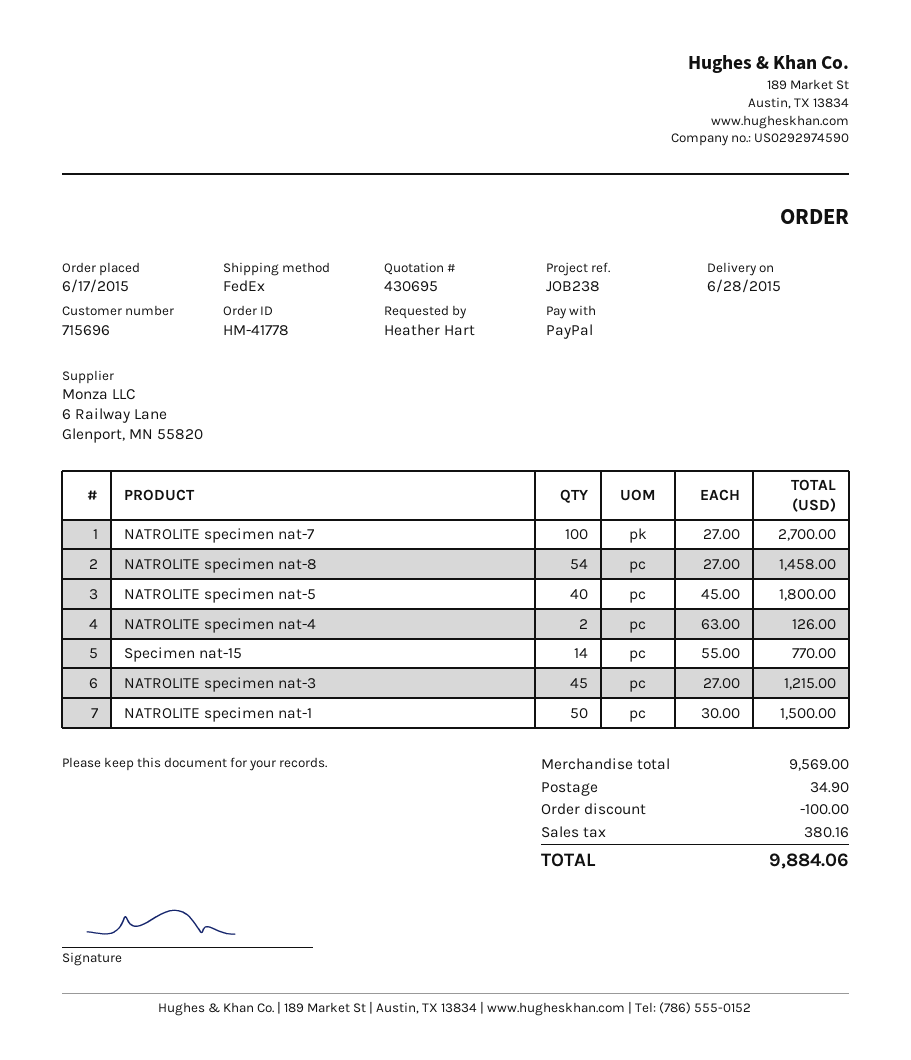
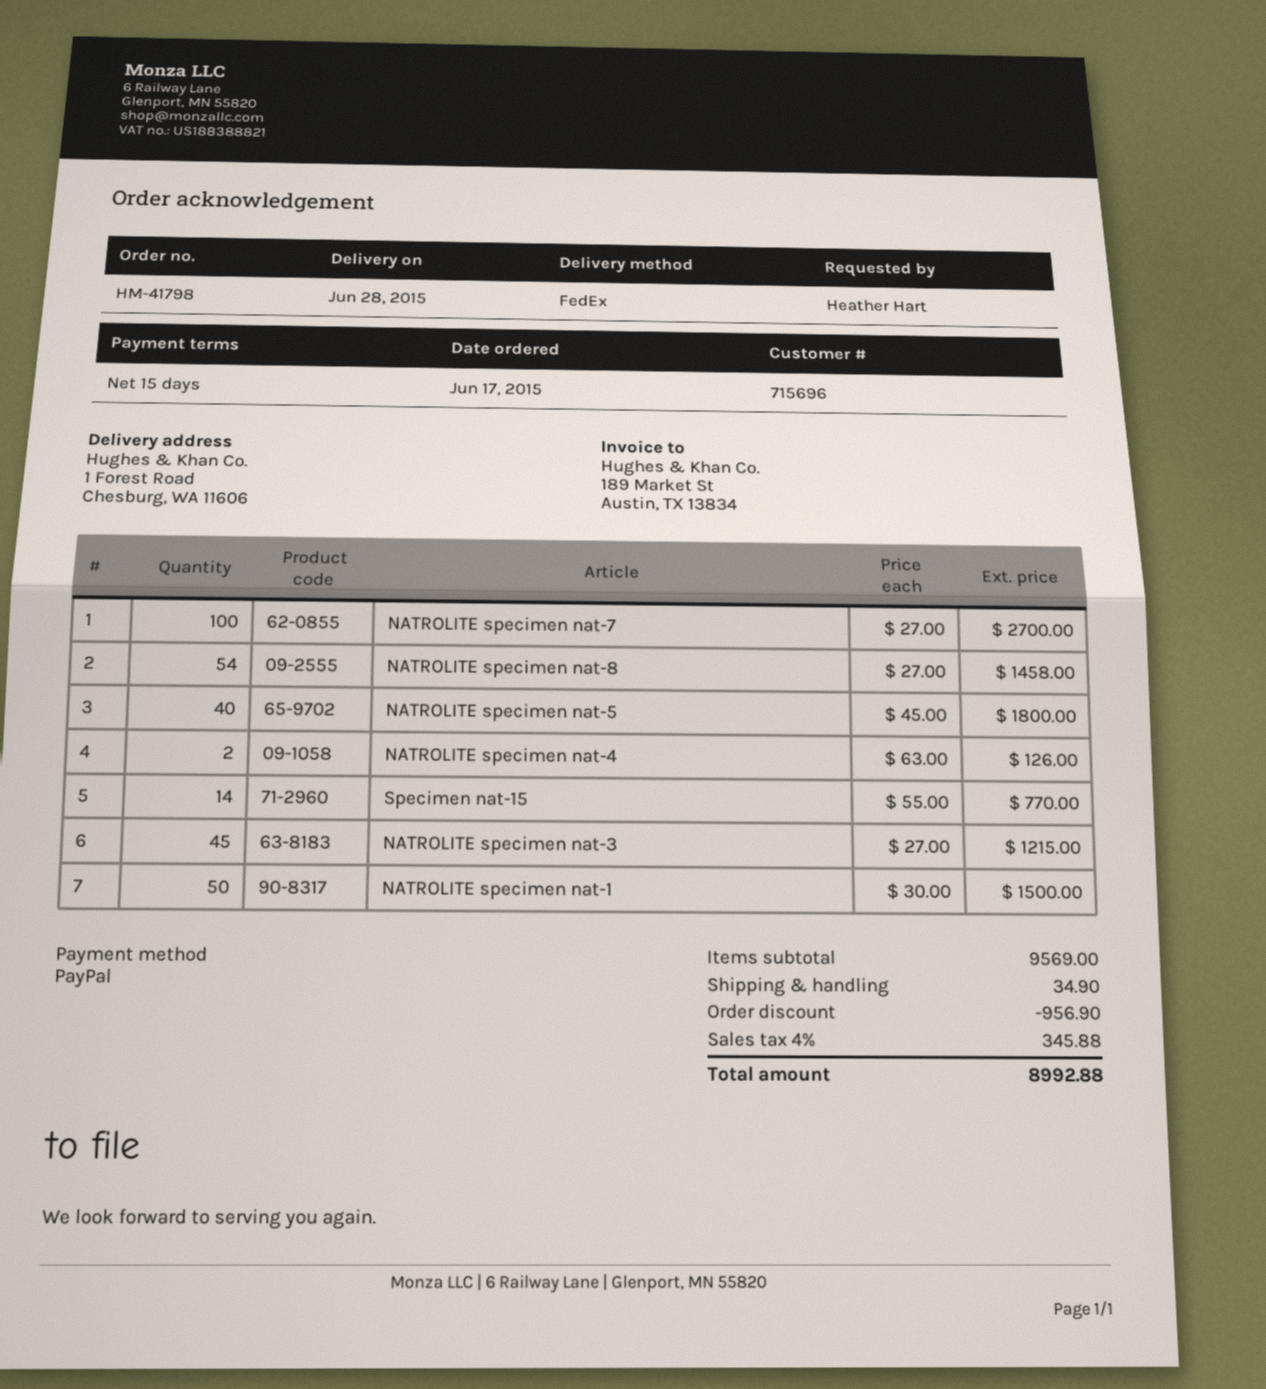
order number: HM-41778 -> HM-41798
discount: 100.00 -> 956.90
tax: 380.16 -> 345.88
total: 9884.06 -> 8992.88

